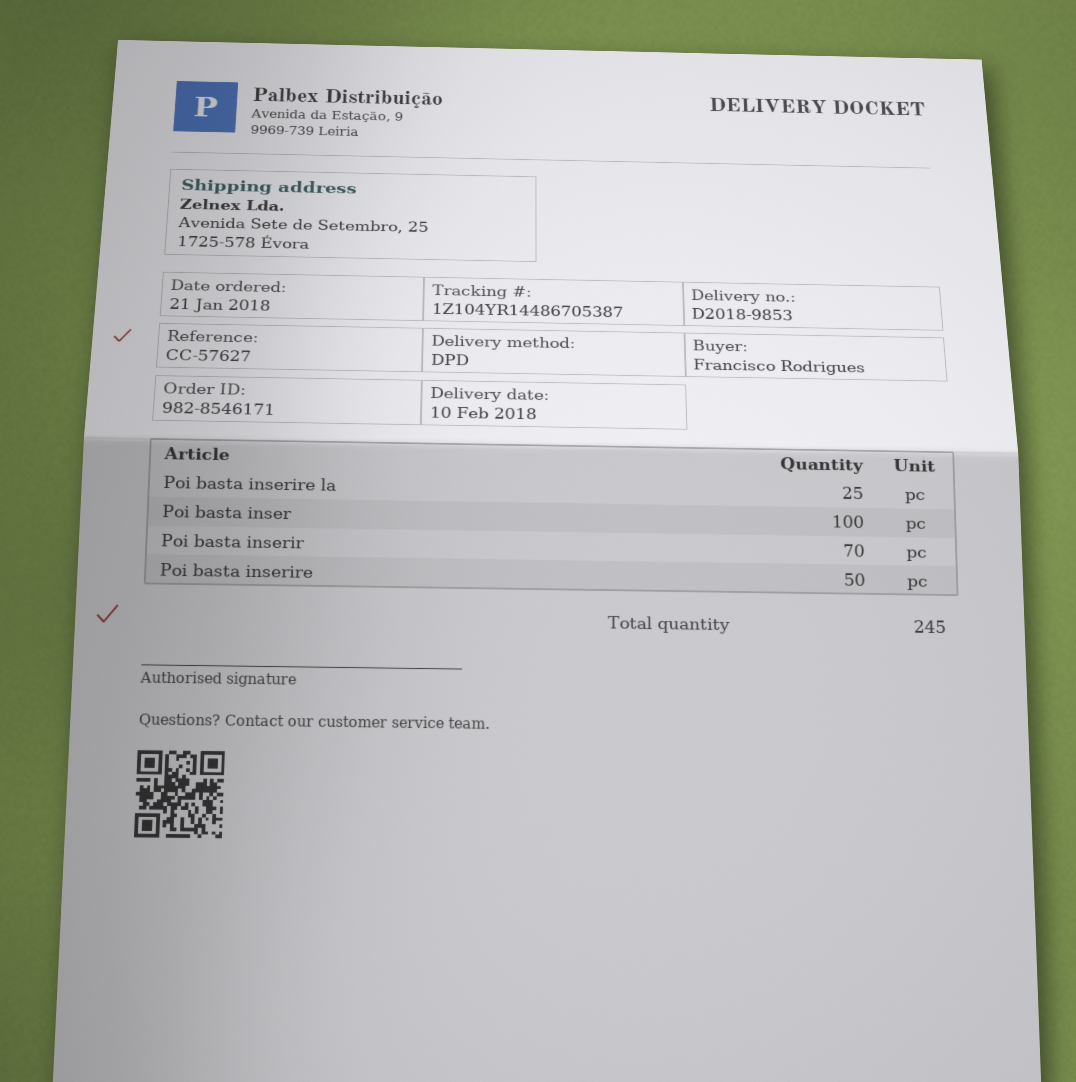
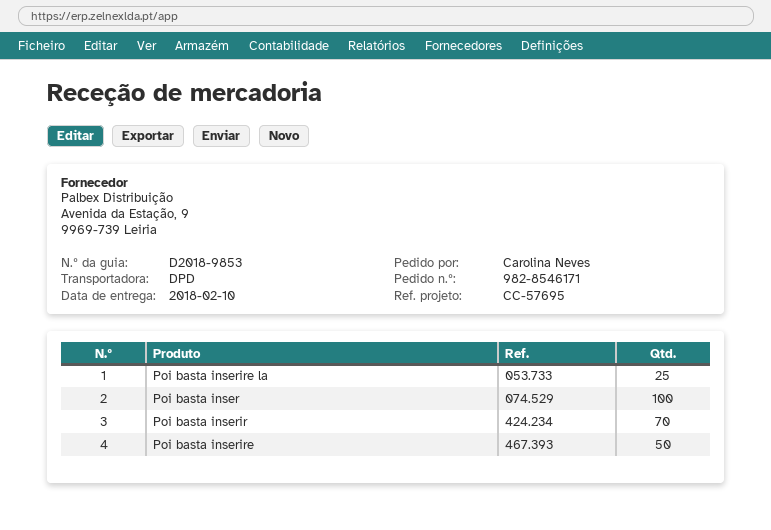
reference: CC-57627 -> CC-57695
ordered by: Francisco Rodrigues -> Carolina Neves

